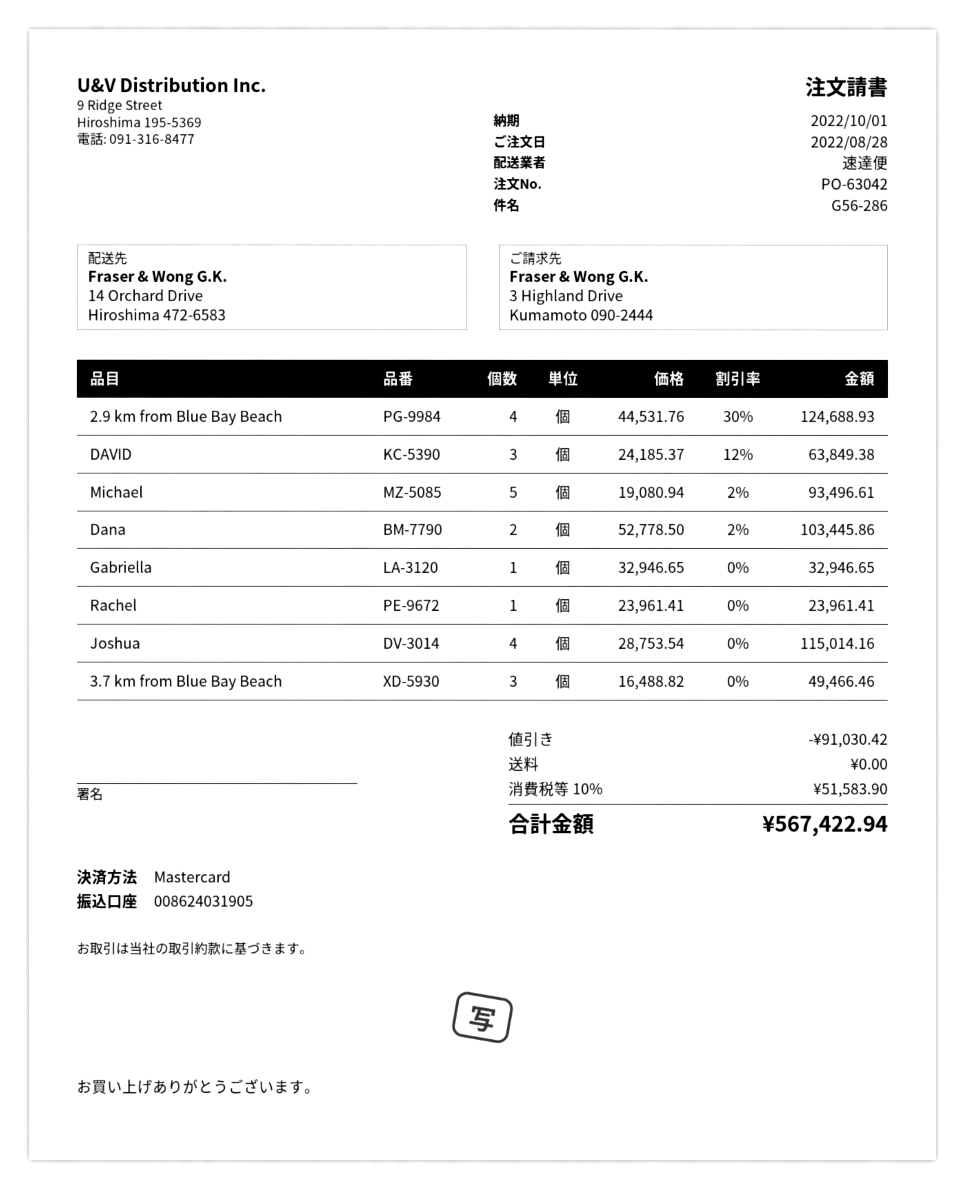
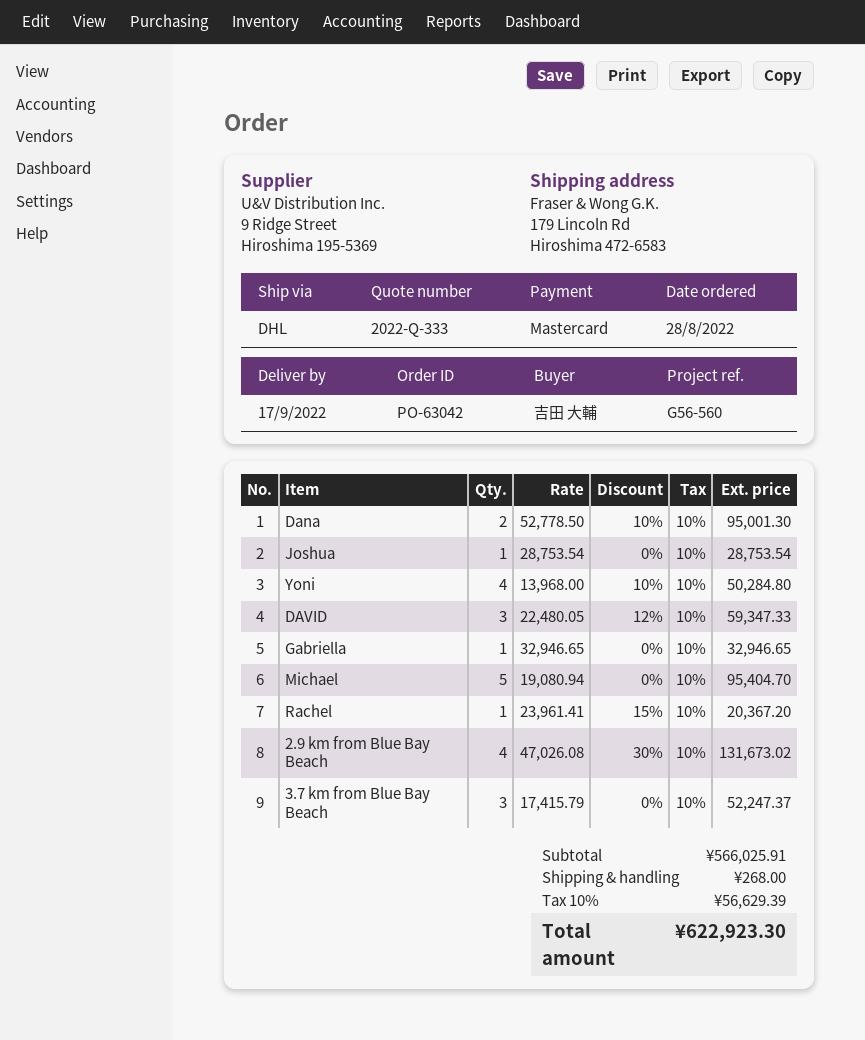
delivery date: 2022-10-01 -> 2022-09-17
reference: G56-286 -> G56-560
shipping method: express -> DHL
ship to: 14 Orchard Drive, Hiroshima 472-6583 -> 179 Lincoln Rd, Hiroshima 472-6583
2.9 km from Blue Bay Beach: 4 x 44531.76 - 30% = 124688.93 -> 4 x 47026.08 - 30% = 131673.02
DAVID: 3 x 24185.37 - 12% = 63849.38 -> 3 x 22480.05 - 12% = 59347.33
Michael: 5 x 19080.94 - 2% = 93496.61 -> 5 x 19080.94 = 95404.70
Dana: 2 x 52778.50 - 2% = 103445.86 -> 2 x 52778.50 - 10% = 95001.30
Rachel: 1 x 23961.41 = 23961.41 -> 1 x 23961.41 - 15% = 20367.20
Joshua: 4 x 28753.54 = 115014.16 -> 1 x 28753.54 = 28753.54
3.7 km from Blue Bay Beach: 3 x 16488.82 = 49466.46 -> 3 x 17415.79 = 52247.37
Yoni: none -> 4 x 13968.00 - 10% = 50284.80
discount: 91030.42 -> none
shipping: 0.00 -> 268.00
tax: 10% = 51583.90 -> 10% = 56629.39
total: 567422.94 -> 622923.30

